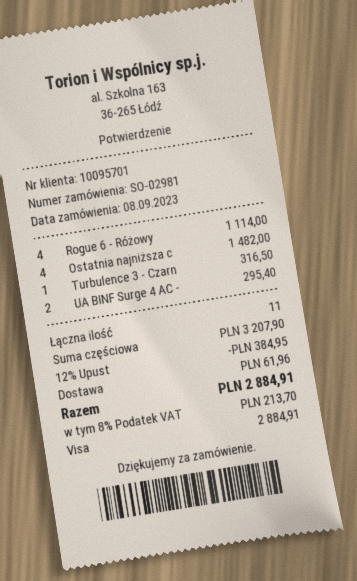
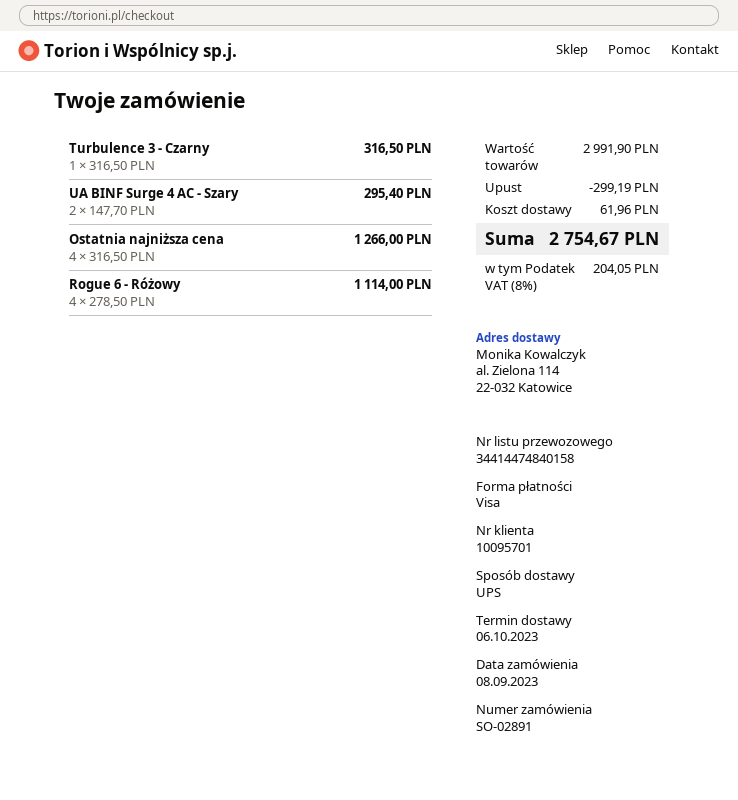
order number: SO-02981 -> SO-02891
Ostatnia najniższa c: 4 for 1482.00 -> 4 for 1266.00
subtotal: 3207.90 -> 2991.90
discount: 384.95 -> 299.19
tax: 8% = 213.70 -> 8% = 204.05
total: 2884.91 -> 2754.67

